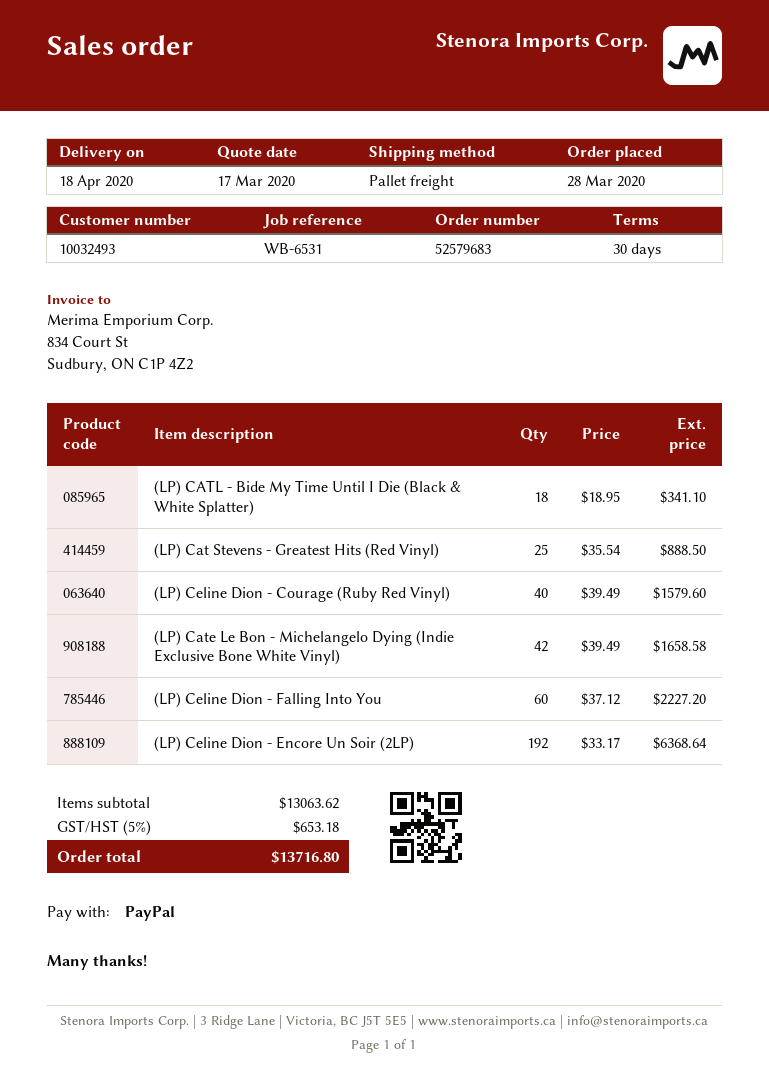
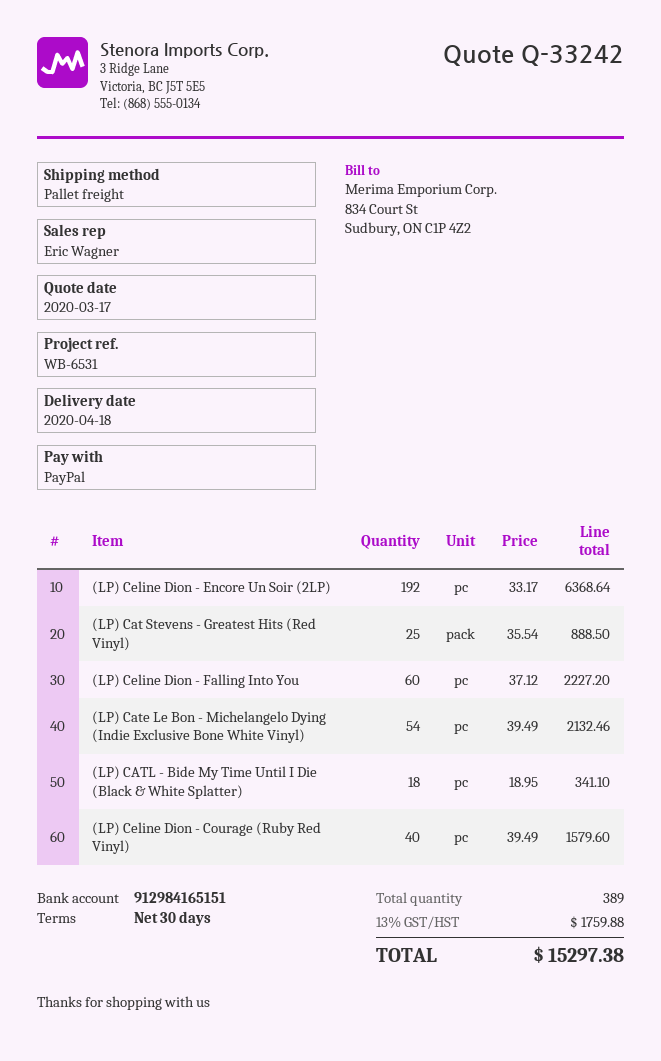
(LP) Cate Le Bon - Michelangelo Dying (Indie Exclusive Bone White Vinyl): 42 x 39.49 = 1658.58 -> 54 x 39.49 = 2132.46
tax: 5% = 653.18 -> 13% = 1759.88
total: 13716.80 -> 15297.38

